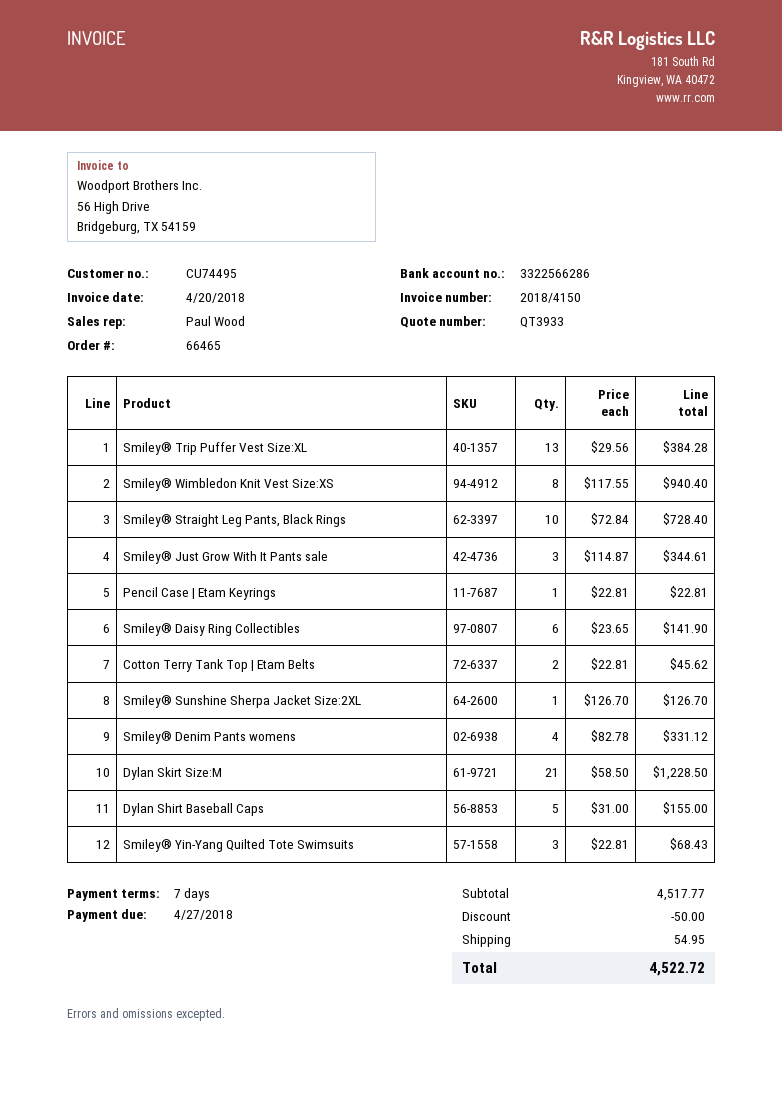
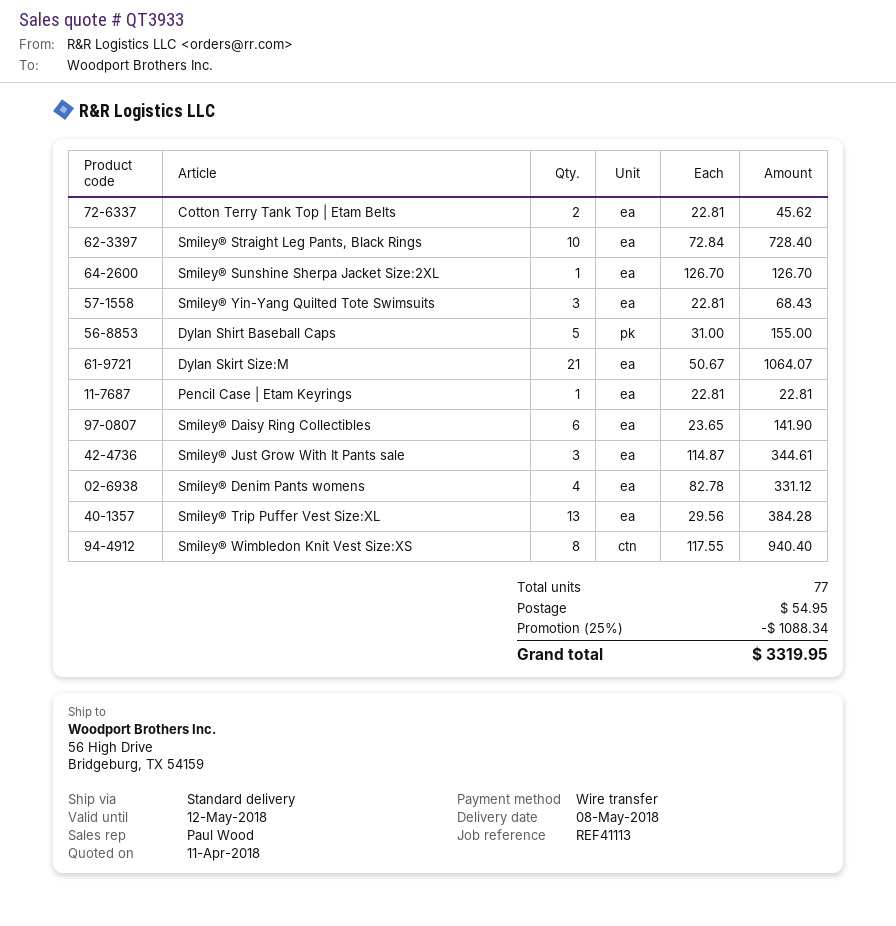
Dylan Skirt Size:M: 21 x 58.50 = 1228.50 -> 21 x 50.67 = 1064.07
discount: 50.00 -> 1088.34
total: 4522.72 -> 3319.95

